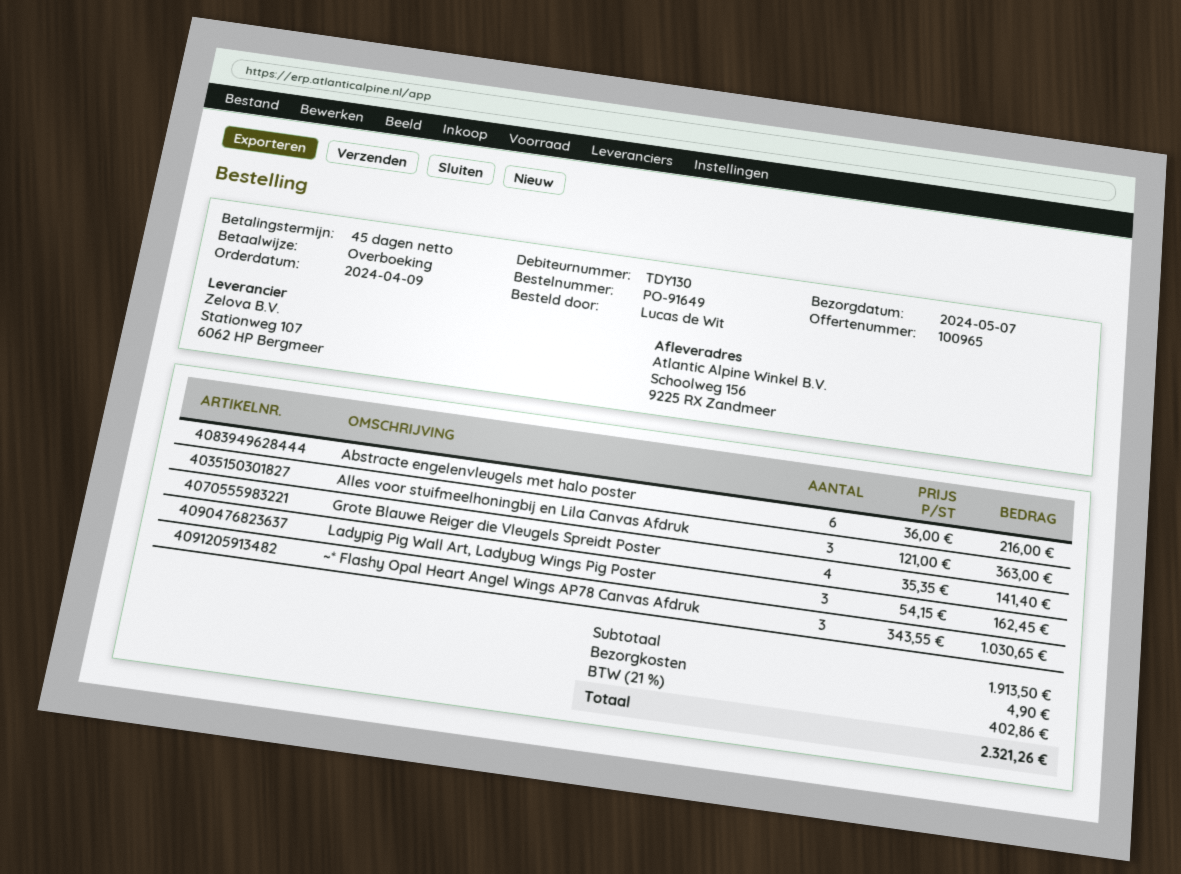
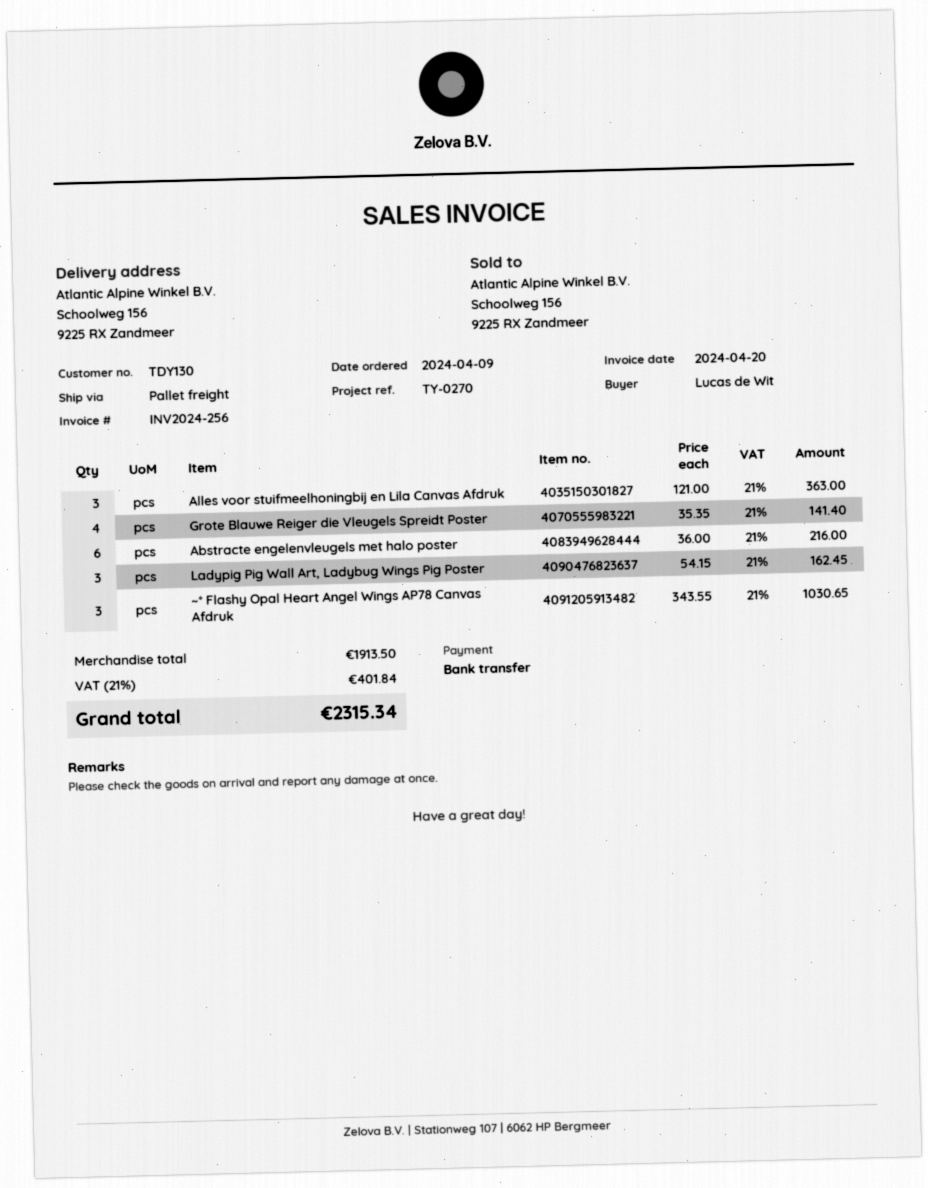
shipping: 4.90 -> none
tax: 21% = 402.86 -> 21% = 401.84
total: 2321.26 -> 2315.34

